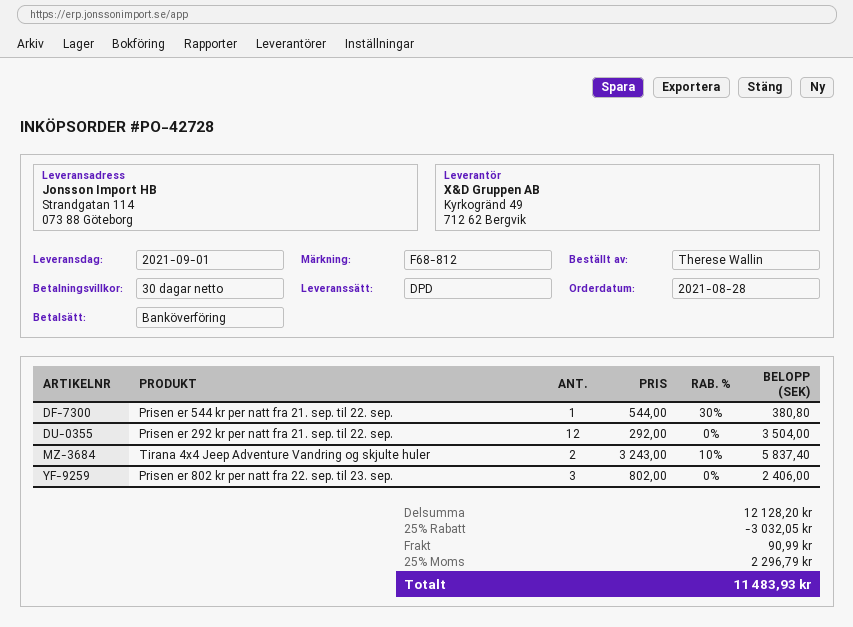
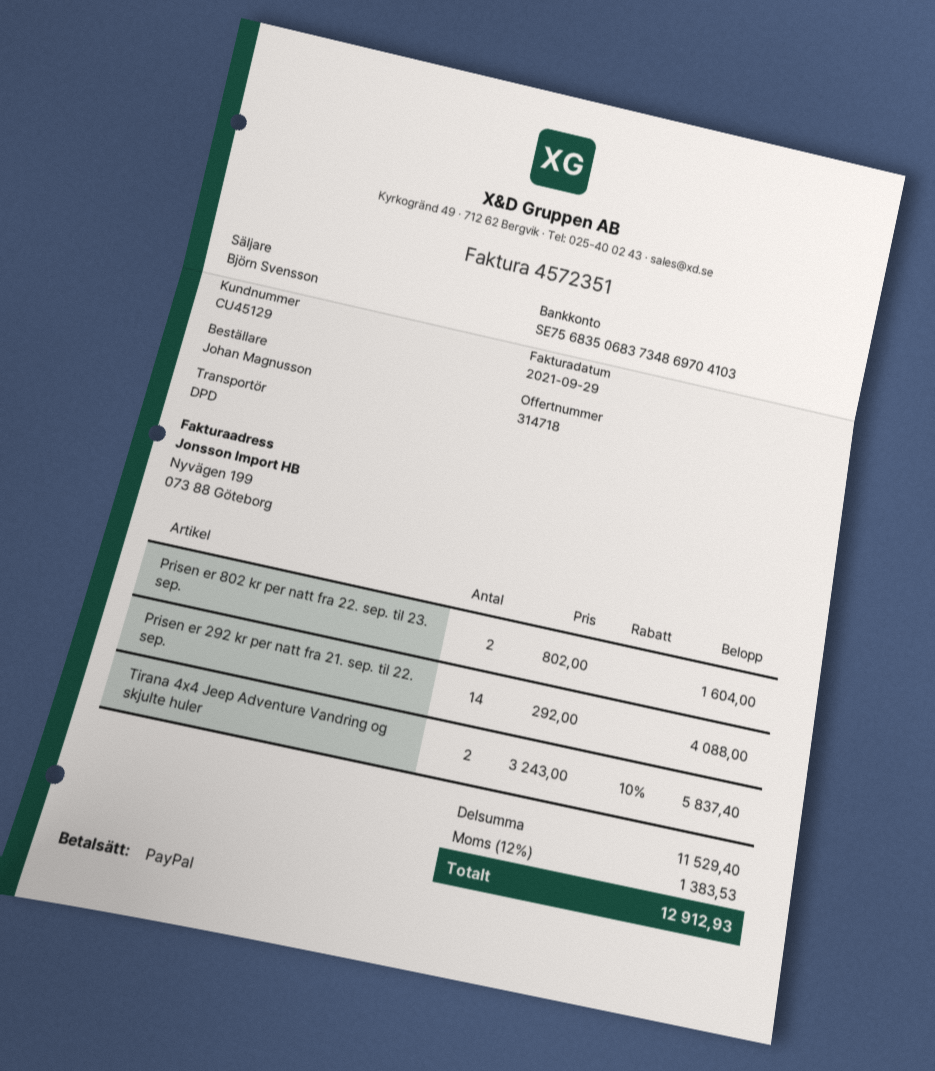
ordered by: Therese Wallin -> Johan Magnusson
payment method: bank transfer -> PayPal
Prisen er 544 kr per natt fra 21. sep. til 22. sep.: 1 x 544.00 - 30% = 380.80 -> none
Prisen er 292 kr per natt fra 21. sep. til 22. sep.: 12 x 292.00 = 3504.00 -> 14 x 292.00 = 4088.00
Prisen er 802 kr per natt fra 22. sep. til 23. sep.: 3 x 802.00 = 2406.00 -> 2 x 802.00 = 1604.00
subtotal: 12128.20 -> 11529.40
discount: 25% = 3032.05 -> none
shipping: 90.99 -> none
tax: 25% = 2296.79 -> 12% = 1383.53
total: 11483.93 -> 12912.93

